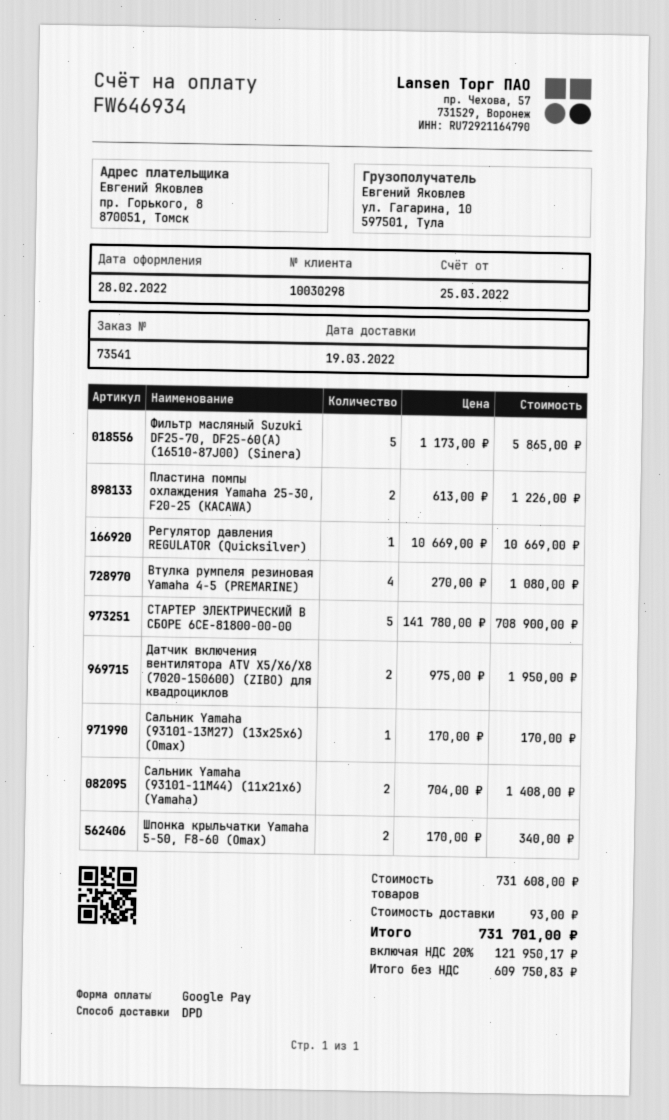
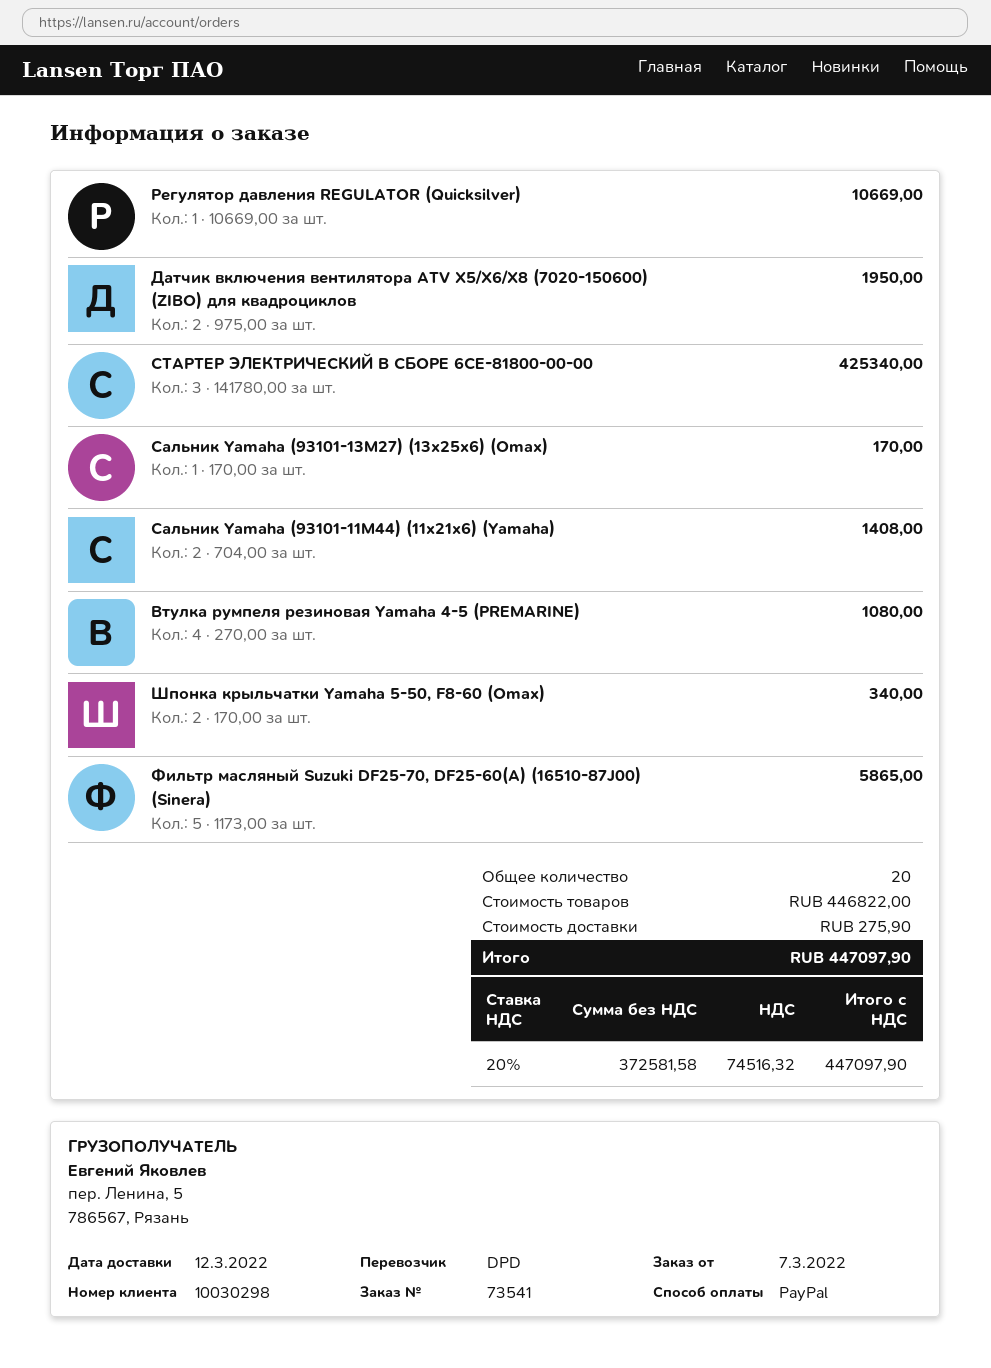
order date: 2022-02-28 -> 2022-03-07
delivery date: 2022-03-19 -> 2022-03-12
payment method: Google Pay -> PayPal
ship to: ул. Гагарина, 10, 597501, Тула -> пер. Ленина, 5, 786567, Рязань
Пластина помпы охлаждения Yamaha 25-30, F20-25 (KACAWA): 2 x 613.00 = 1226.00 -> none
СТАРТЕР ЭЛЕКТРИЧЕСКИЙ В СБОРЕ 6CE-81800-00-00: 5 x 141780.00 = 708900.00 -> 3 x 141780.00 = 425340.00
subtotal: 731608.00 -> 446822.00
shipping: 93.00 -> 275.90
net: 609750.83 -> 372581.58
tax: 20% = 121950.17 -> 20% = 74516.32
total: 731701.00 -> 447097.90

